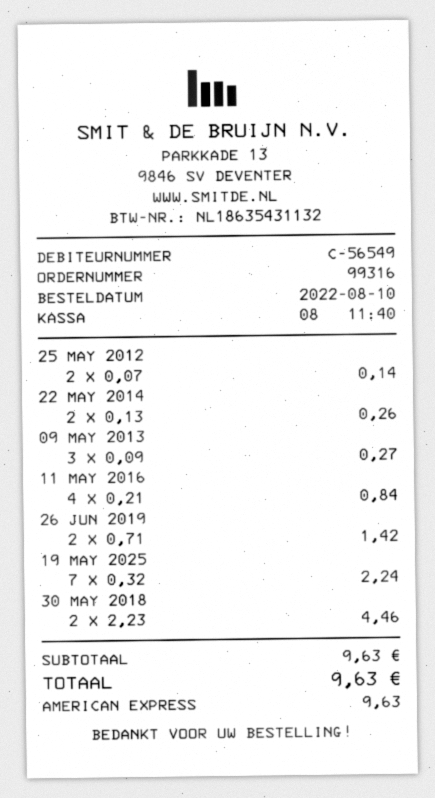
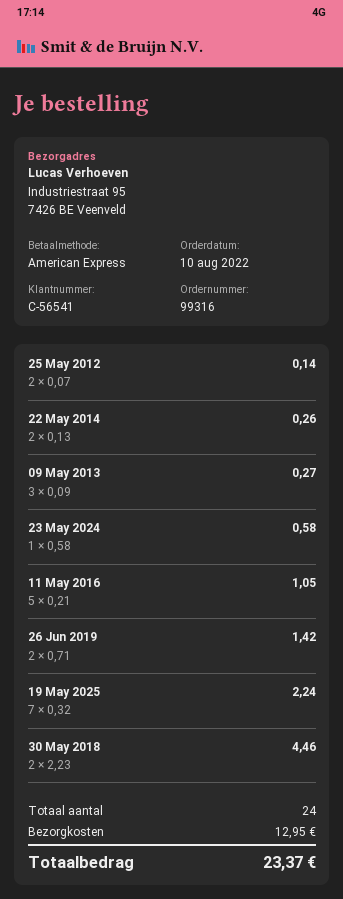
customer number: C-56549 -> C-56541
11 MAY 2016: 4 x 0.21 = 0.84 -> 5 x 0.21 = 1.05
23 May 2024: none -> 1 x 0.58 = 0.58
shipping: none -> 12.95
total: 9.63 -> 23.37

